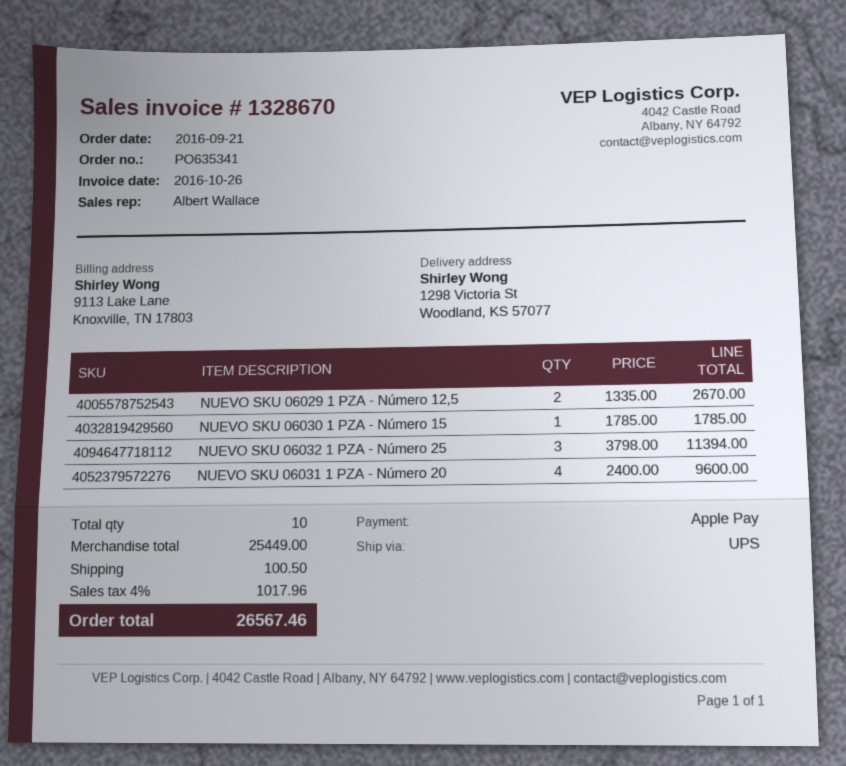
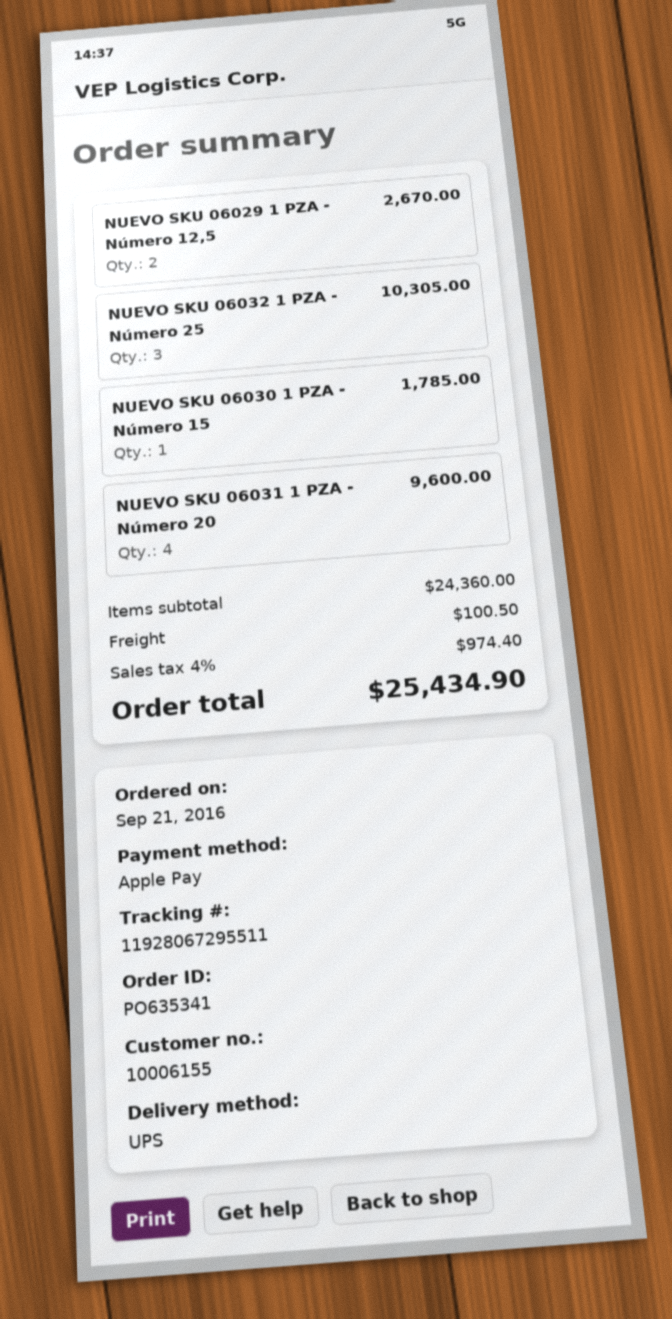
NUEVO SKU 06032 1 PZA - Número 25: 3 for 11394.00 -> 3 for 10305.00
subtotal: 25449.00 -> 24360.00
tax: 4% = 1017.96 -> 4% = 974.40
total: 26567.46 -> 25434.90

